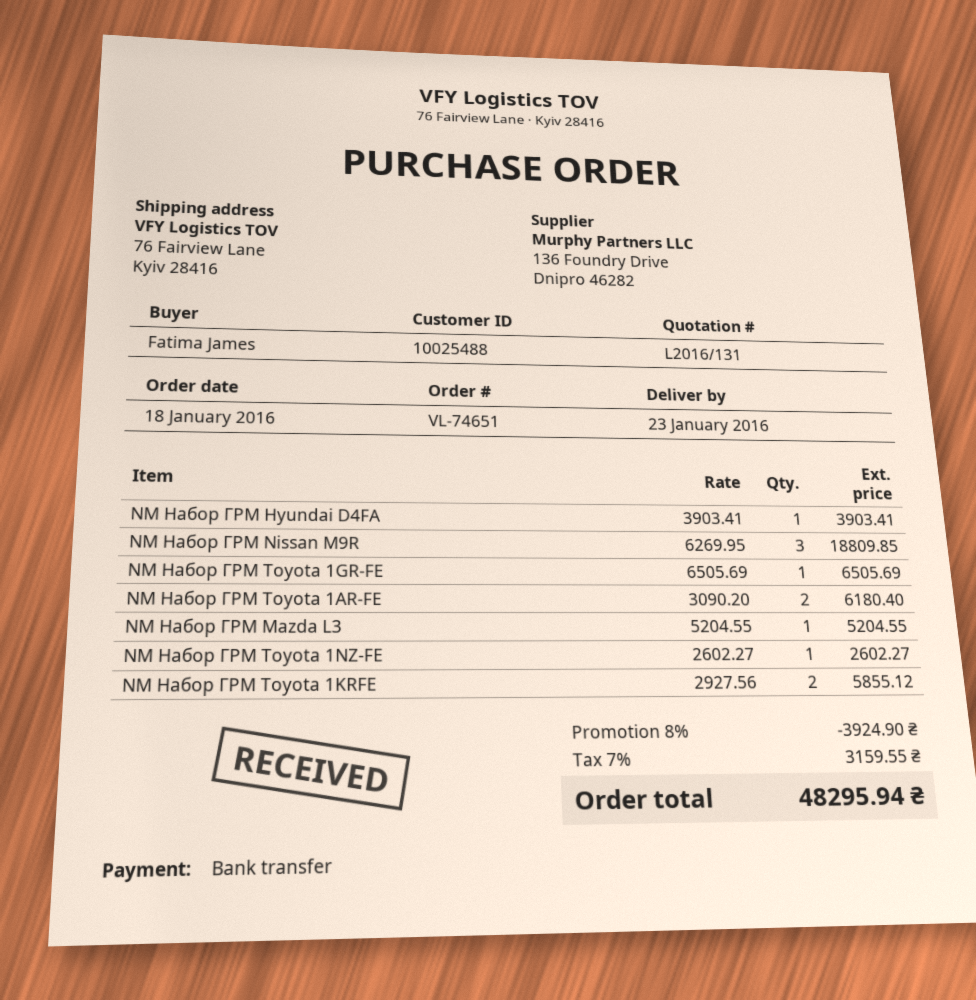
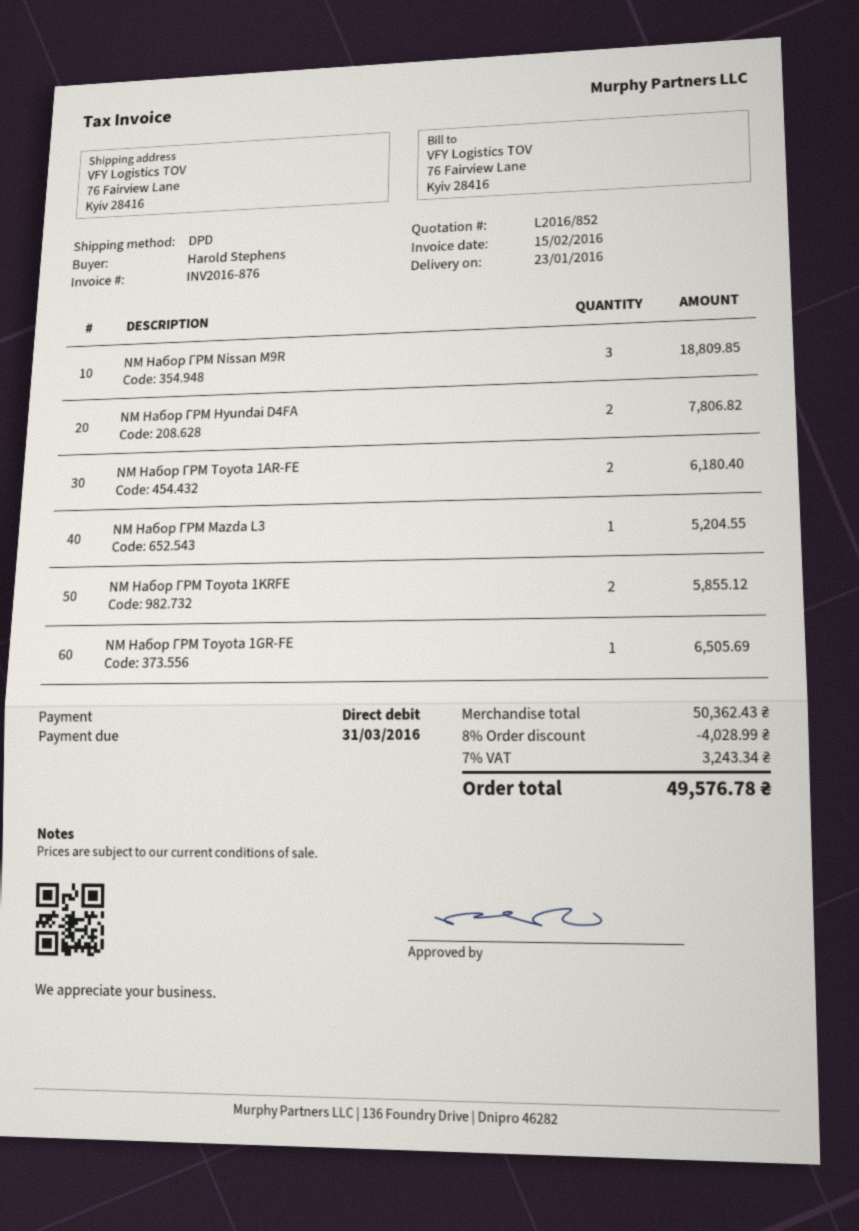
quote number: L2016/131 -> L2016/852
ordered by: Fatima James -> Harold Stephens
payment method: bank transfer -> direct debit
NM Набор ГРМ Hyundai D4FA: 1 for 3903.41 -> 2 for 7806.82
NM Набор ГРМ Toyota 1NZ-FE: 1 for 2602.27 -> none
discount: 8% = 3924.90 -> 8% = 4028.99
tax: 7% = 3159.55 -> 7% = 3243.34
total: 48295.94 -> 49576.78

